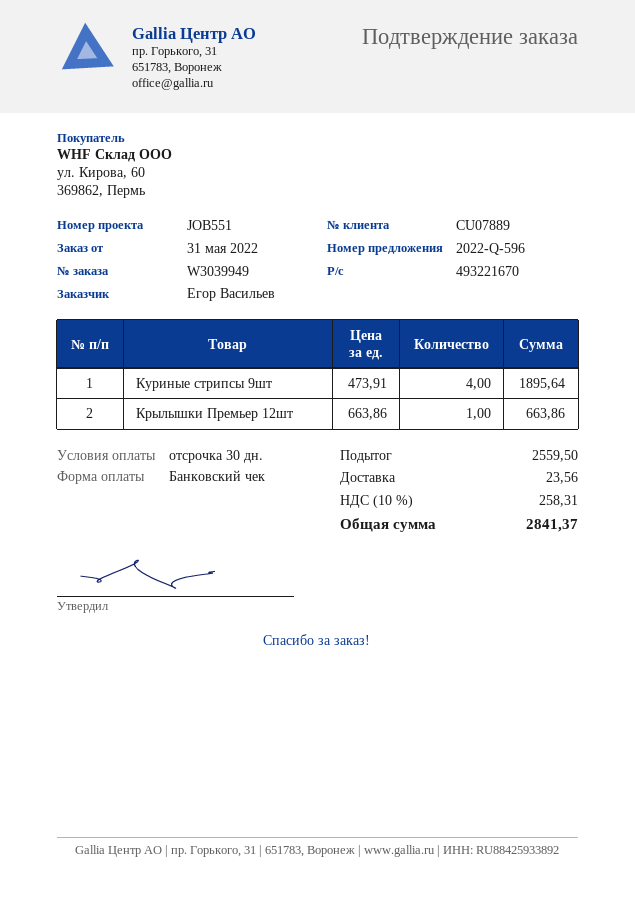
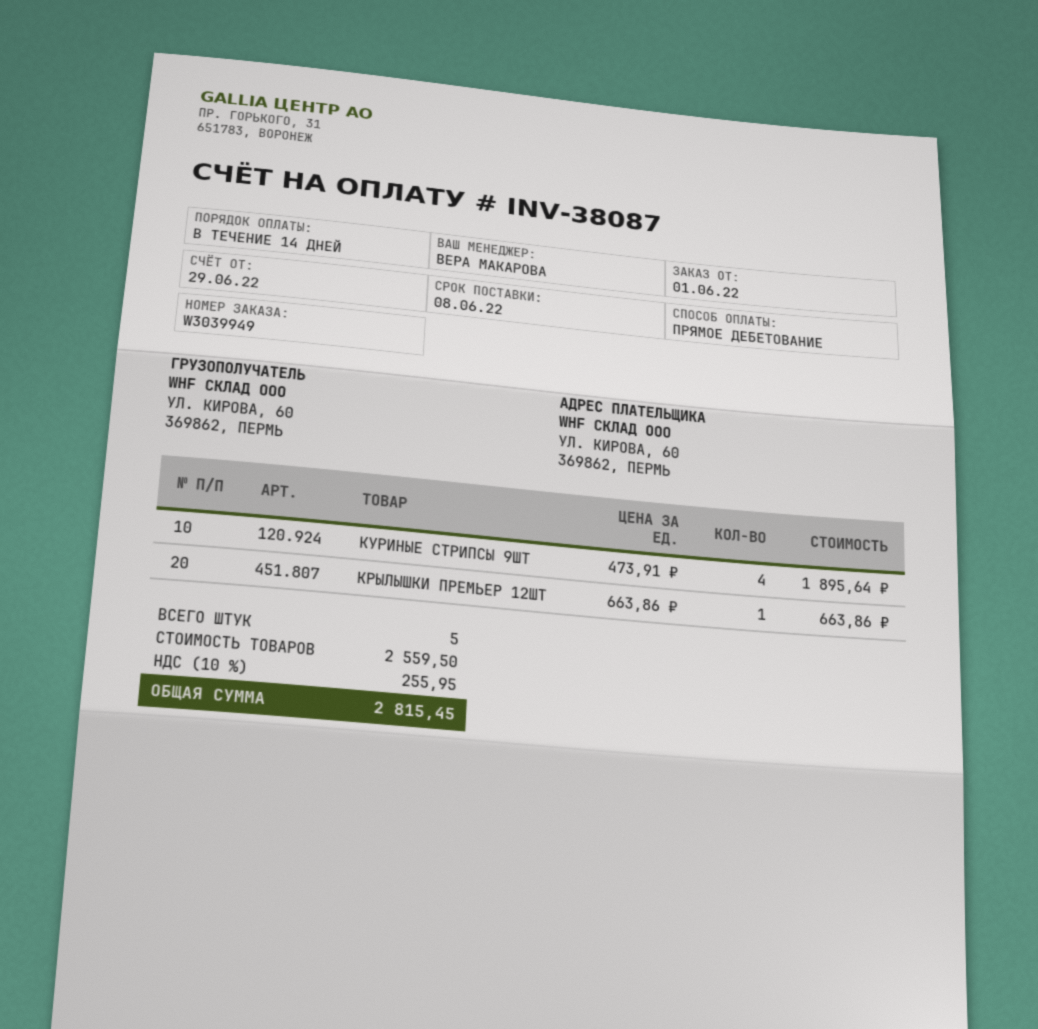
order date: 2022-05-31 -> 2022-06-01
payment terms: 30 days -> 14 days
payment method: cheque -> direct debit
shipping: 23.56 -> none
tax: 10% = 258.31 -> 10% = 255.95
total: 2841.37 -> 2815.45

